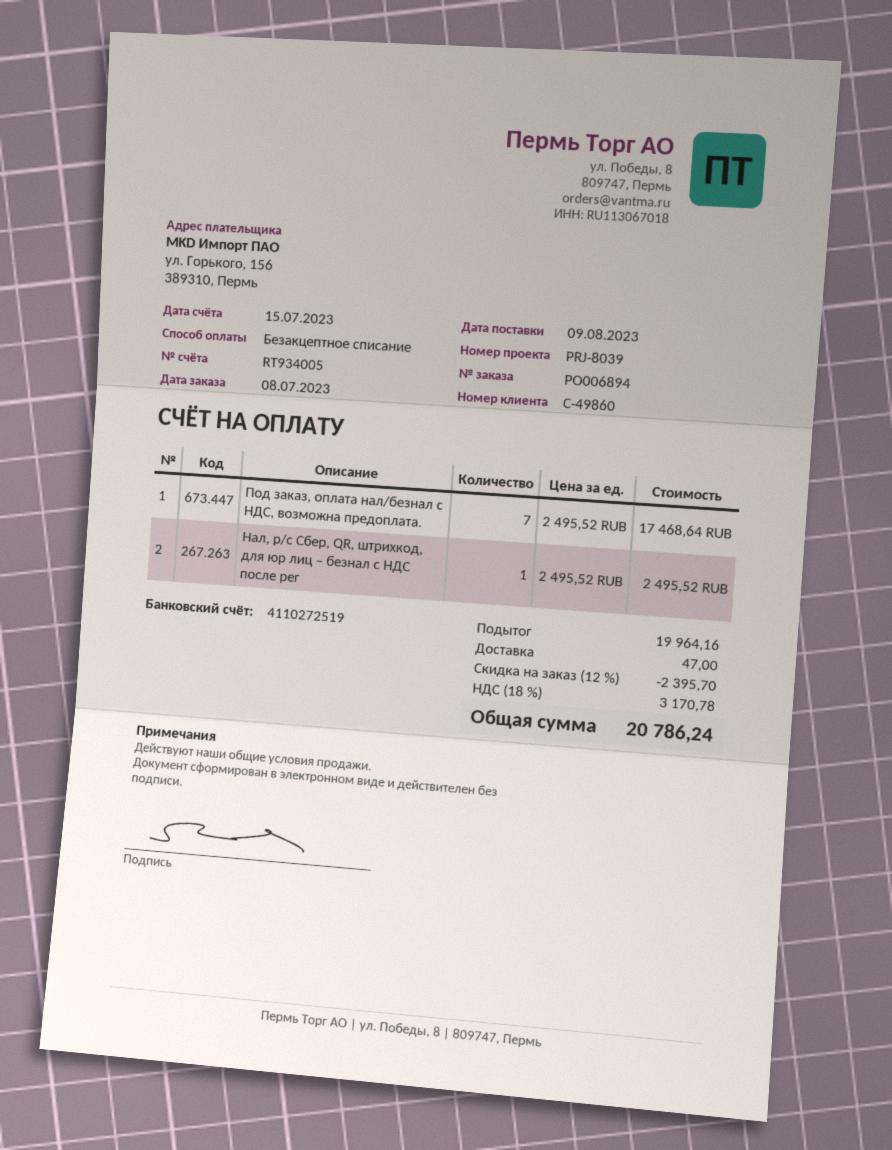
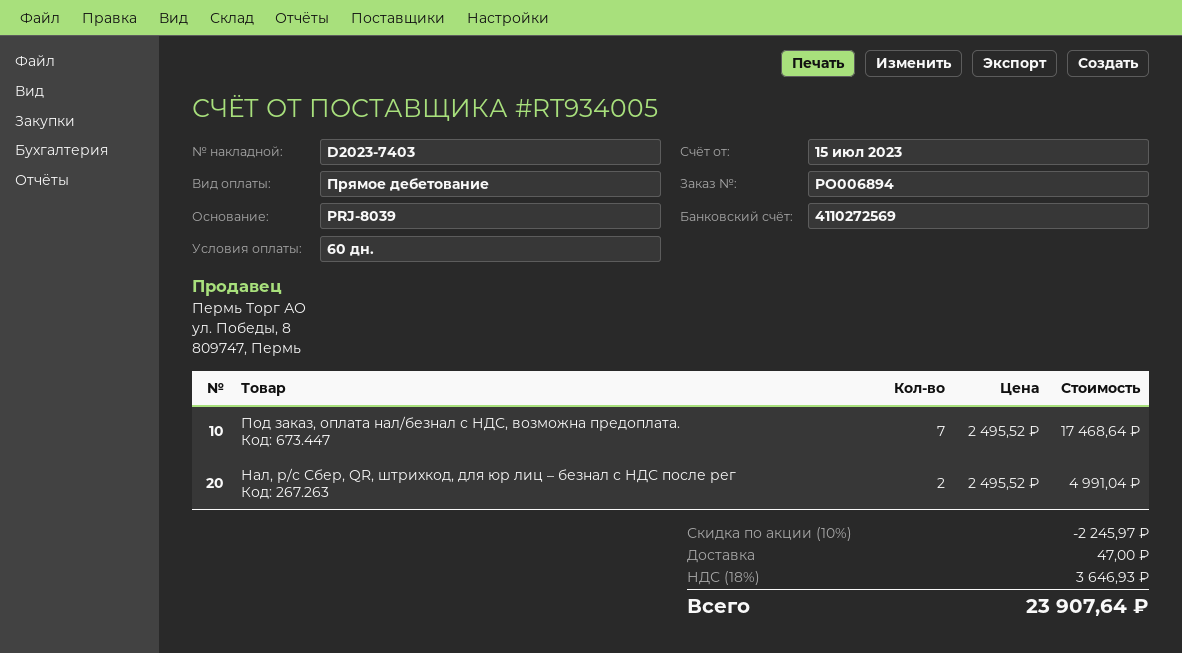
bank account: 4110272519 -> 4110272569
Нал, р/с Сбер, QR, штрихкод, для юр лиц – безнал с НДС после рег: 1 x 2495.52 = 2495.52 -> 2 x 2495.52 = 4991.04
discount: 12% = 2395.70 -> 10% = 2245.97
tax: 18% = 3170.78 -> 18% = 3646.93
total: 20786.24 -> 23907.64

